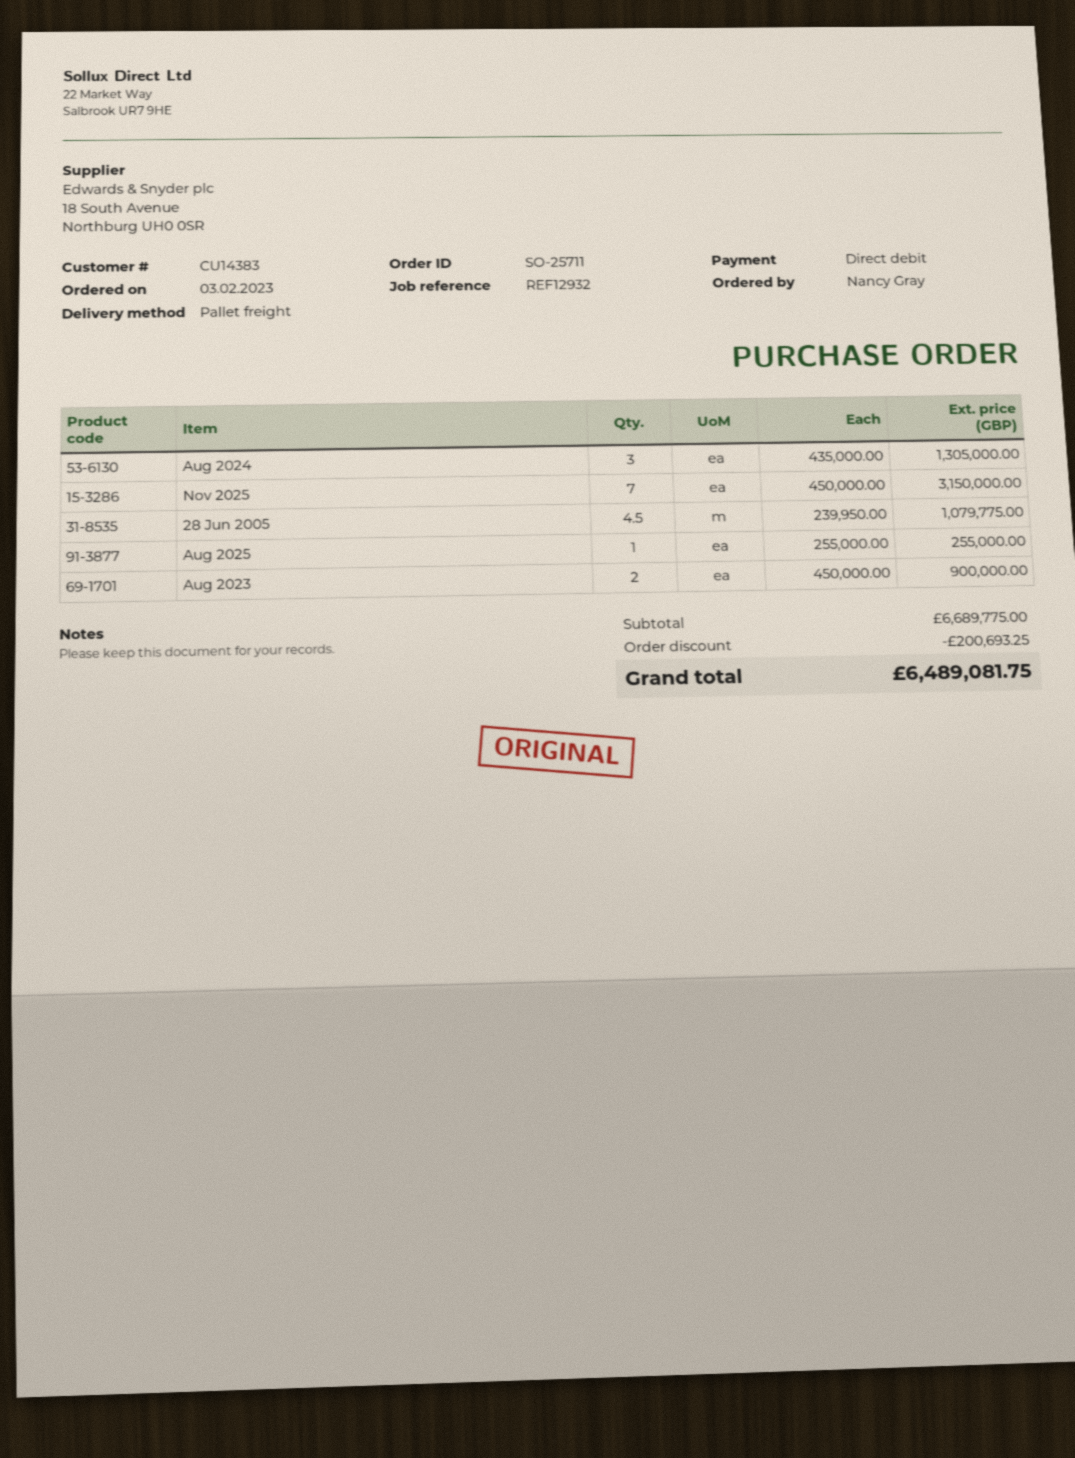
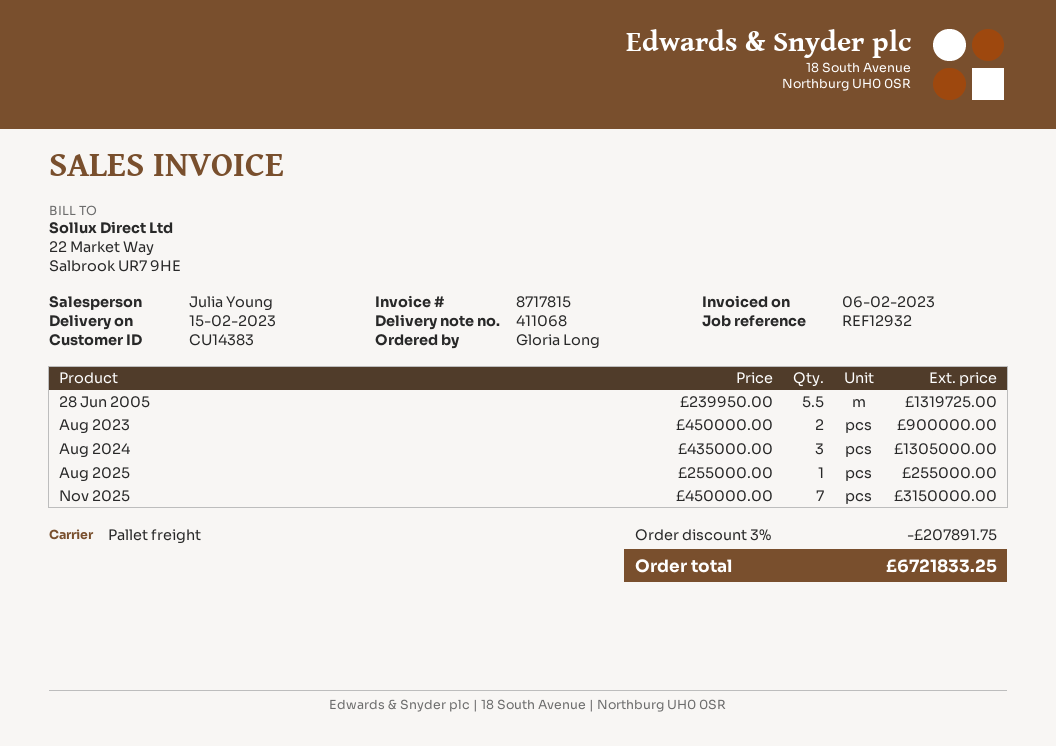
ordered by: Nancy Gray -> Gloria Long
28 Jun 2005: 4.5 x 239950.00 = 1079775.00 -> 5.5 x 239950.00 = 1319725.00
discount: 200693.25 -> 207891.75
total: 6489081.75 -> 6721833.25

